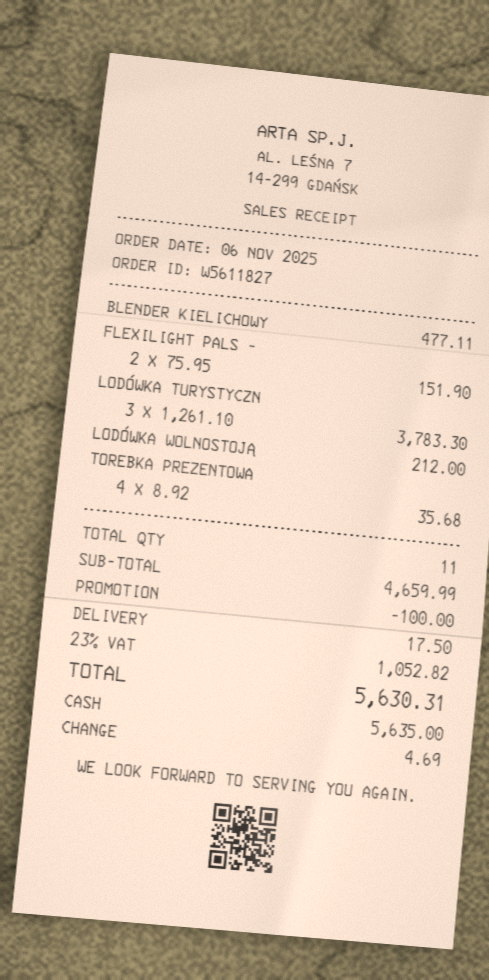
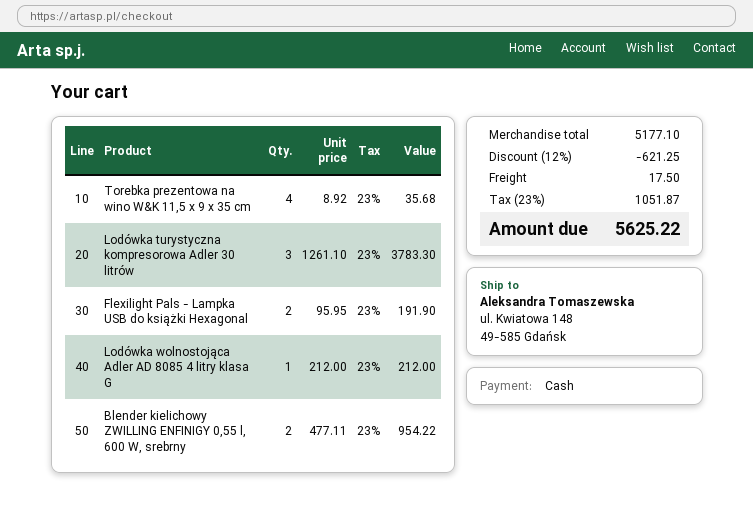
BLENDER KIELICHOWY: 1 x 477.11 = 477.11 -> 2 x 477.11 = 954.22
FLEXILIGHT PALS -: 2 x 75.95 = 151.90 -> 2 x 95.95 = 191.90
subtotal: 4659.99 -> 5177.10
discount: 100.00 -> 621.25
tax: 23% = 1052.82 -> 23% = 1051.87
total: 5630.31 -> 5625.22

